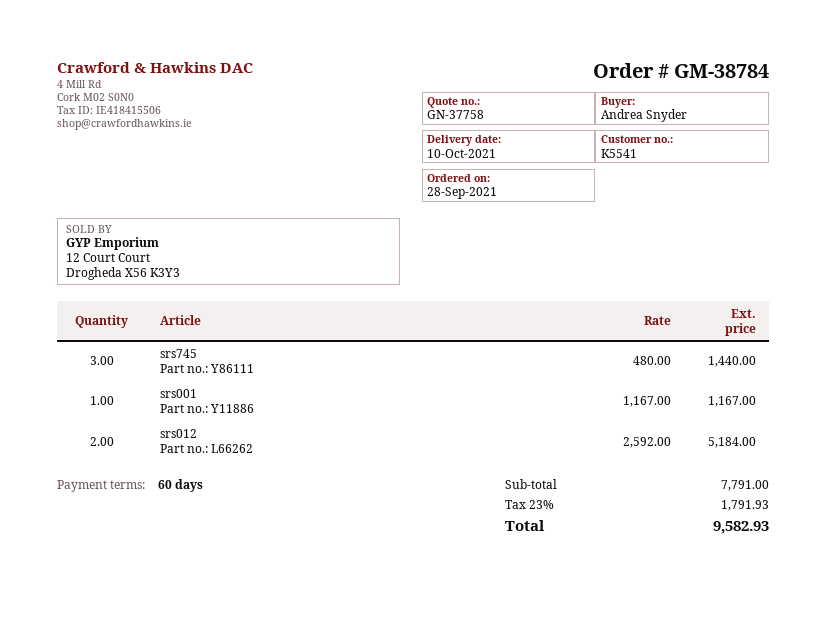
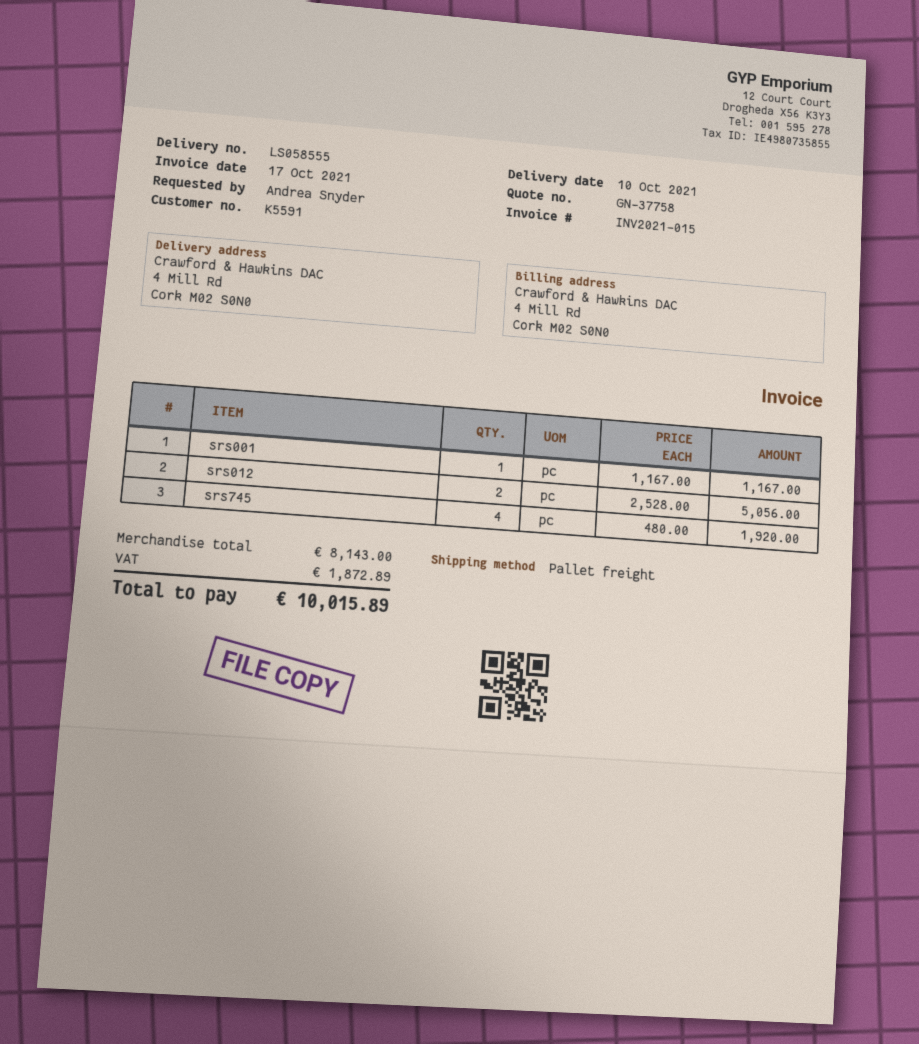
customer number: K5541 -> K5591
srs745: 3 x 480.00 = 1440.00 -> 4 x 480.00 = 1920.00
srs012: 2 x 2592.00 = 5184.00 -> 2 x 2528.00 = 5056.00
subtotal: 7791.00 -> 8143.00
tax: 1791.93 -> 1872.89
total: 9582.93 -> 10015.89

